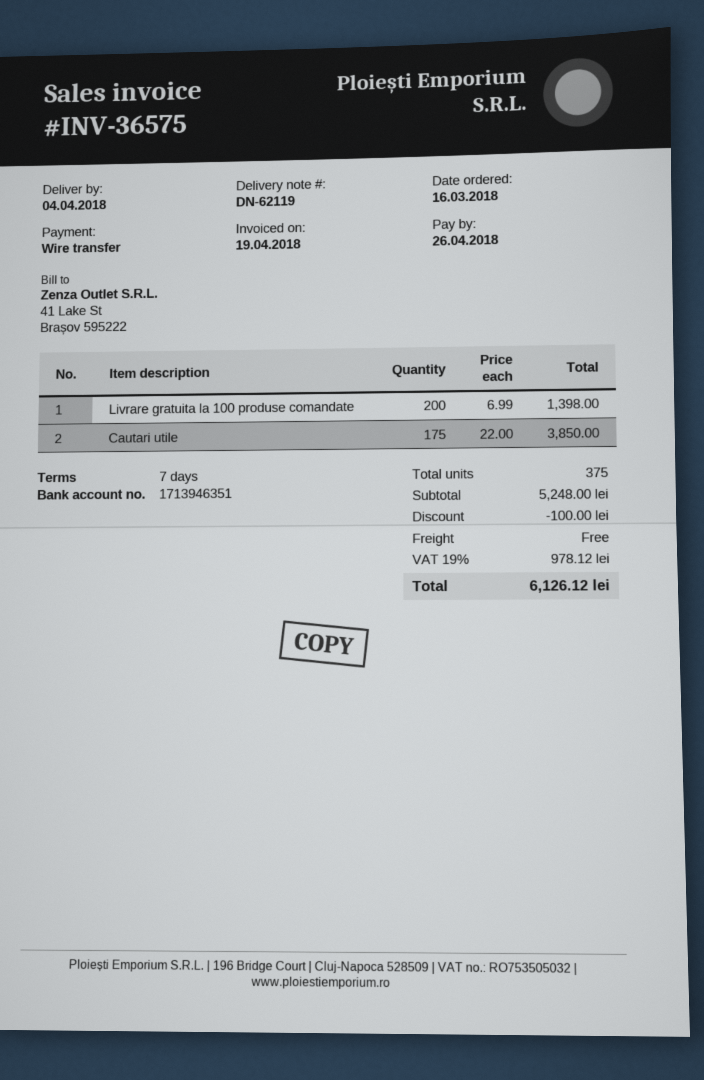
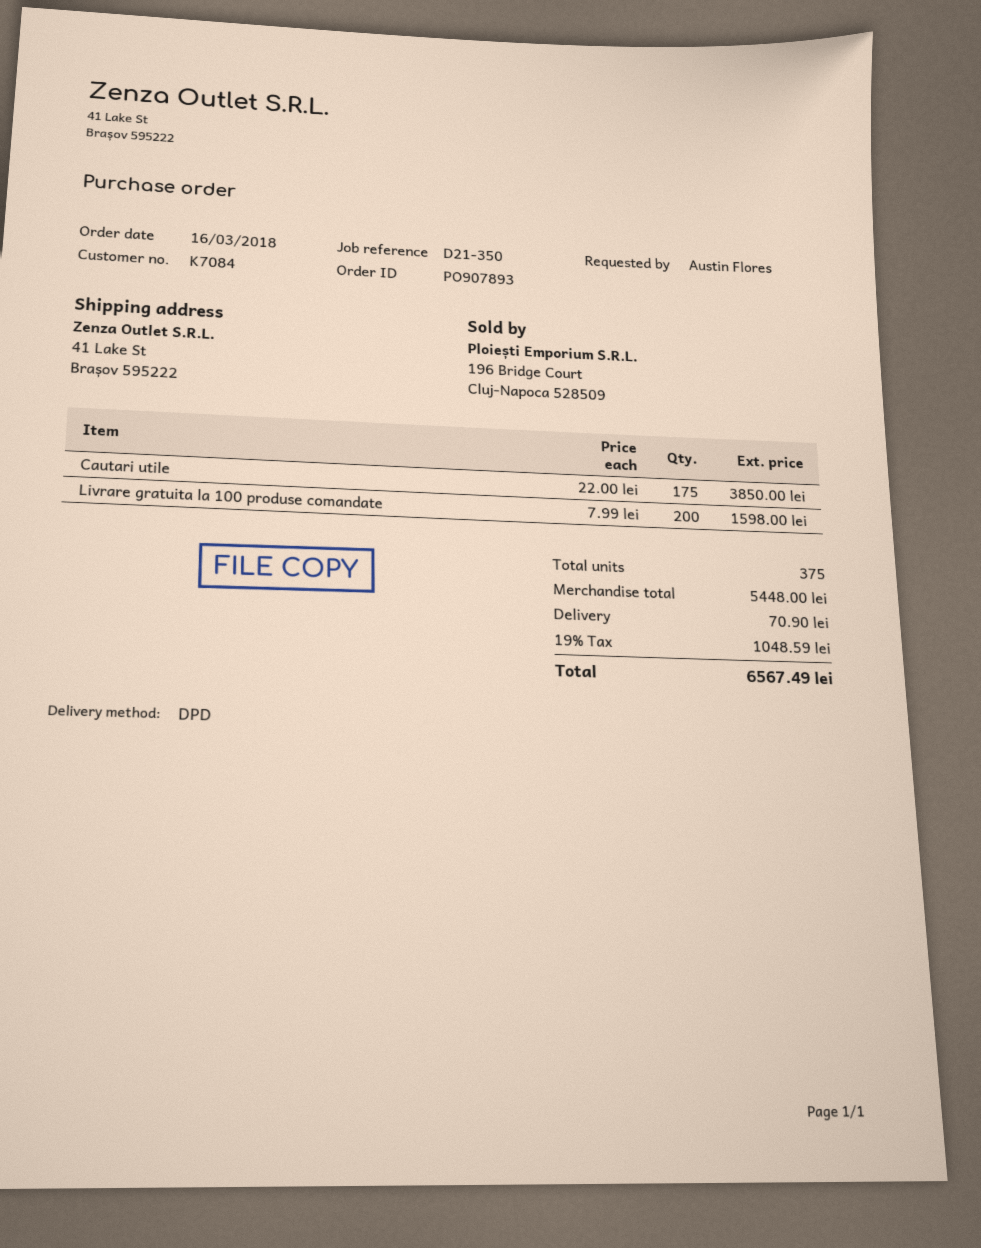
Livrare gratuita la 100 produse comandate: 200 x 6.99 = 1398.00 -> 200 x 7.99 = 1598.00
subtotal: 5248.00 -> 5448.00
discount: 100.00 -> none
shipping: 0.00 -> 70.90
tax: 19% = 978.12 -> 19% = 1048.59
total: 6126.12 -> 6567.49

